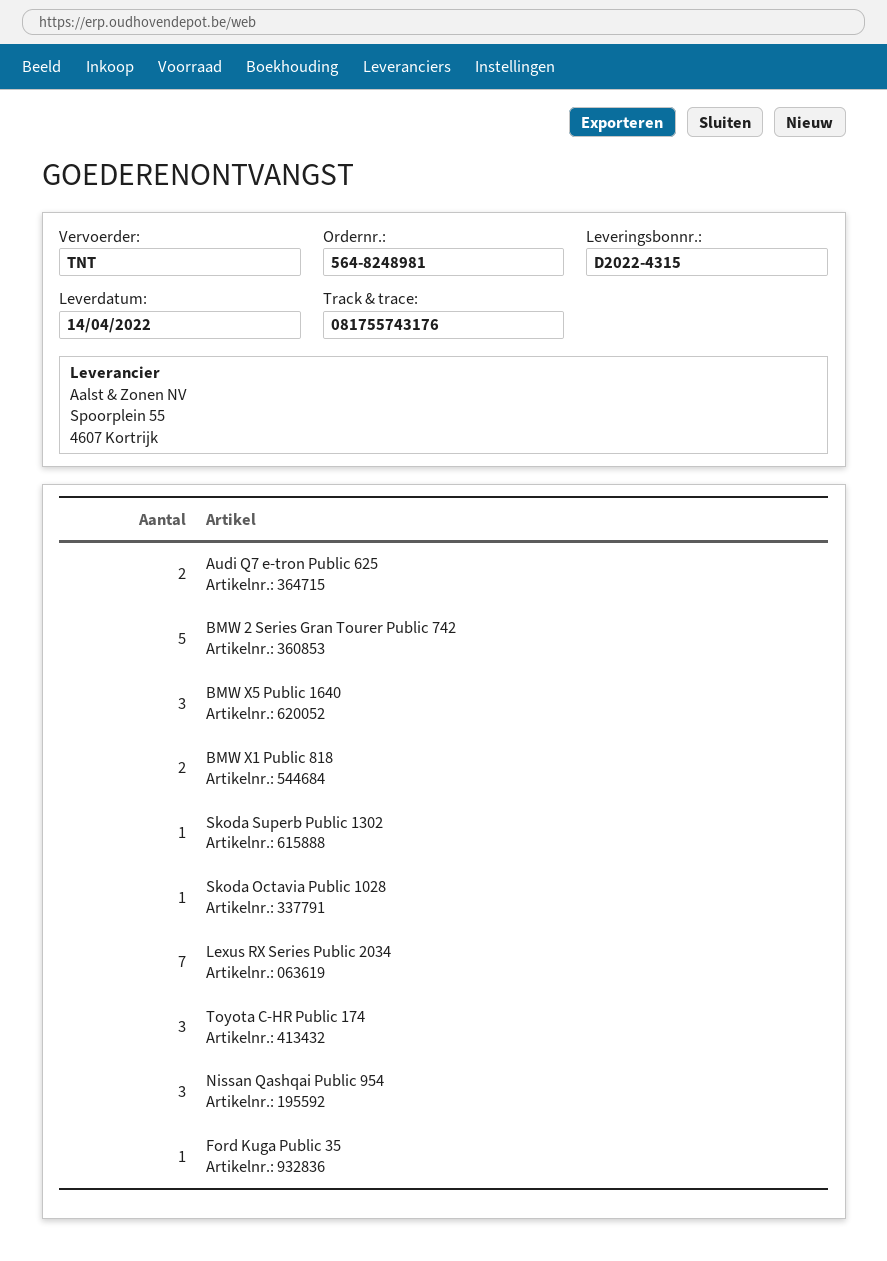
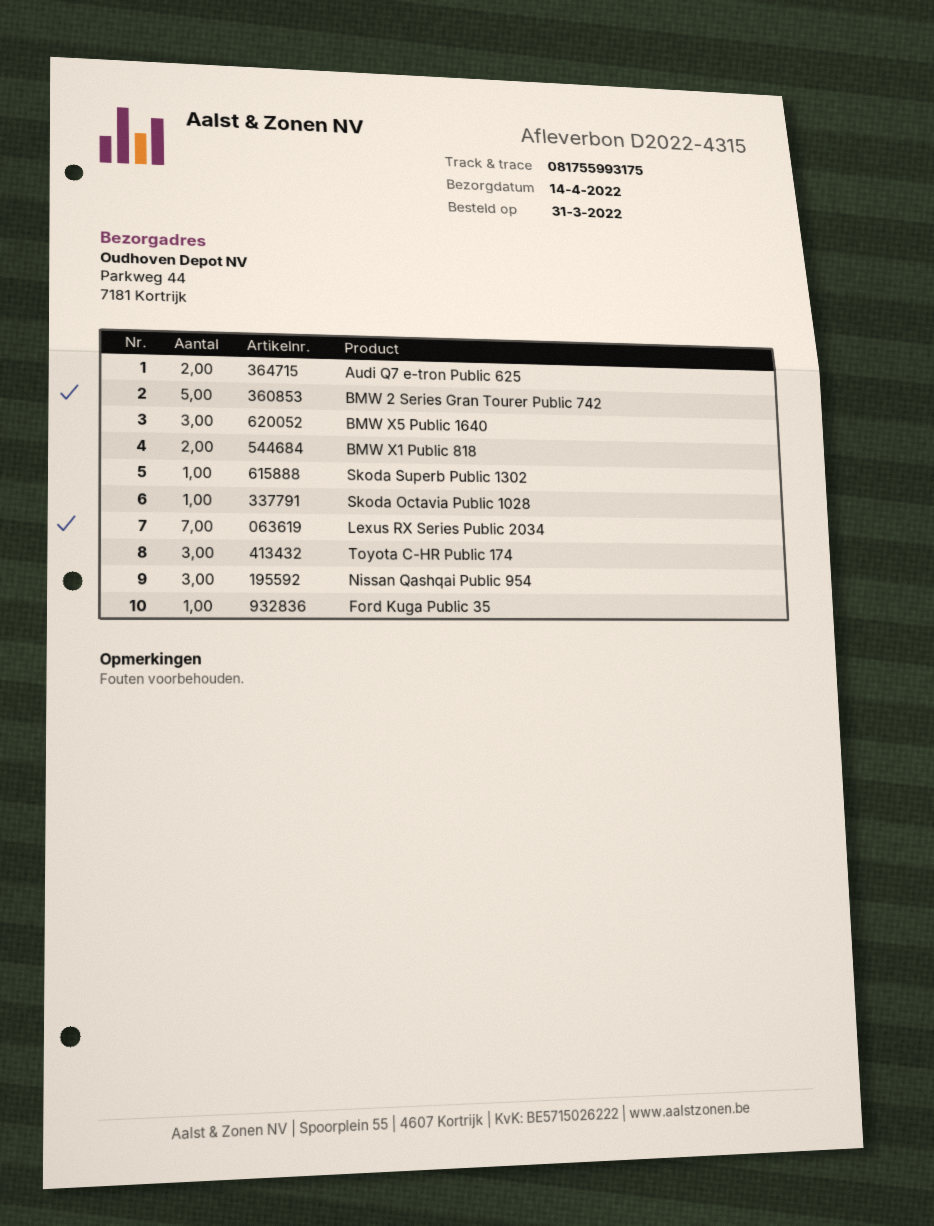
tracking number: 081755743176 -> 081755993175

